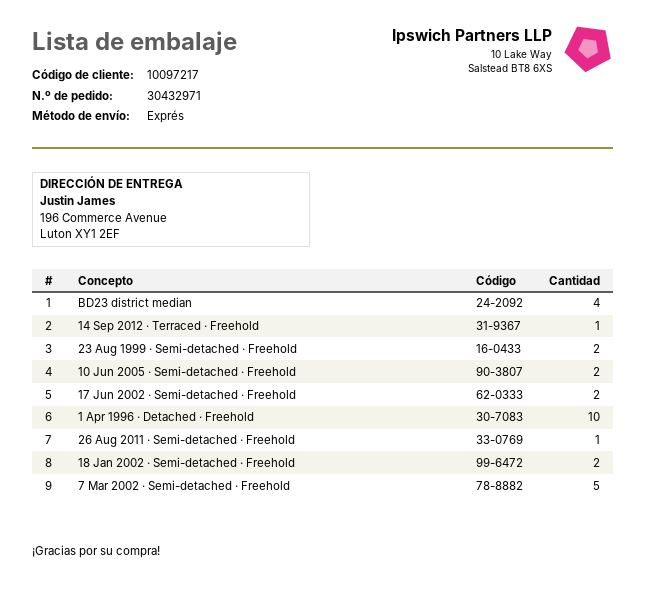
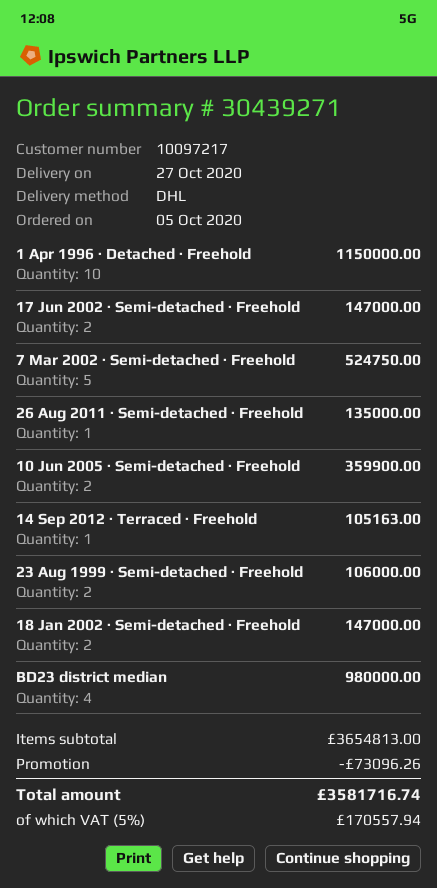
order number: 30432971 -> 30439271
shipping method: express -> DHL

